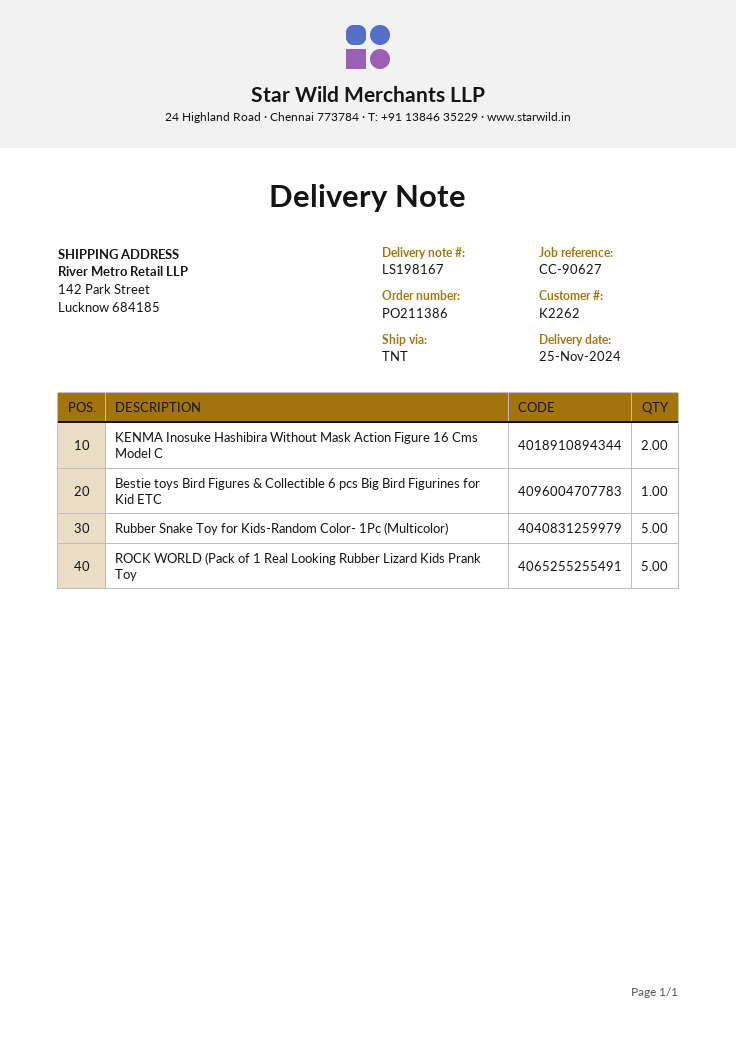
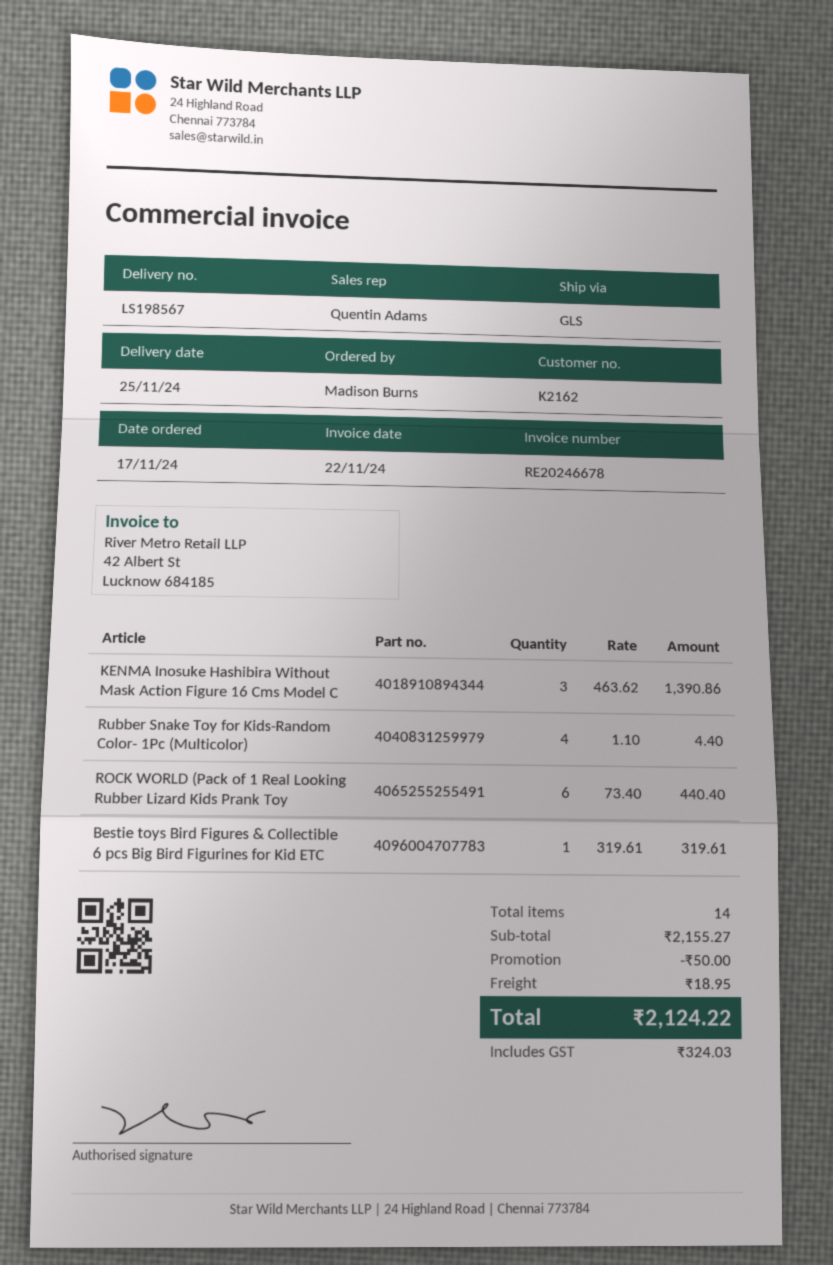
delivery note number: LS198167 -> LS198567
customer number: K2262 -> K2162
shipping method: TNT -> GLS
KENMA Inosuke Hashibira Without Mask Action Figure 16 Cms Model C: 2 -> 3
Rubber Snake Toy for Kids-Random Color- 1Pc (Multicolor): 5 -> 4
ROCK WORLD (Pack of 1 Real Looking Rubber Lizard Kids Prank Toy: 5 -> 6

